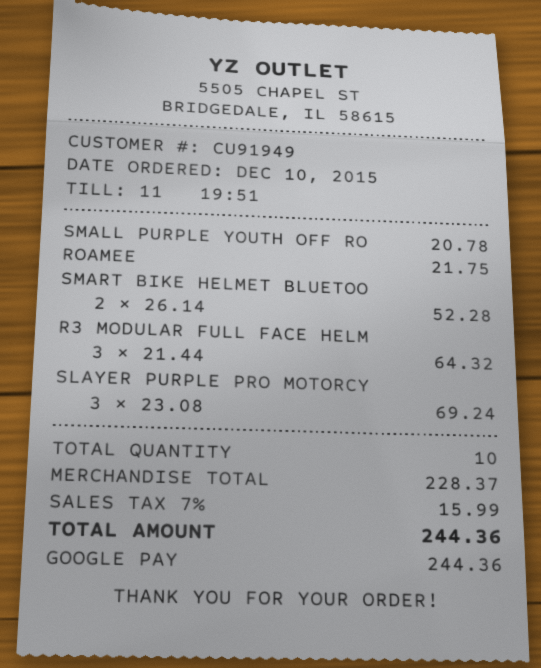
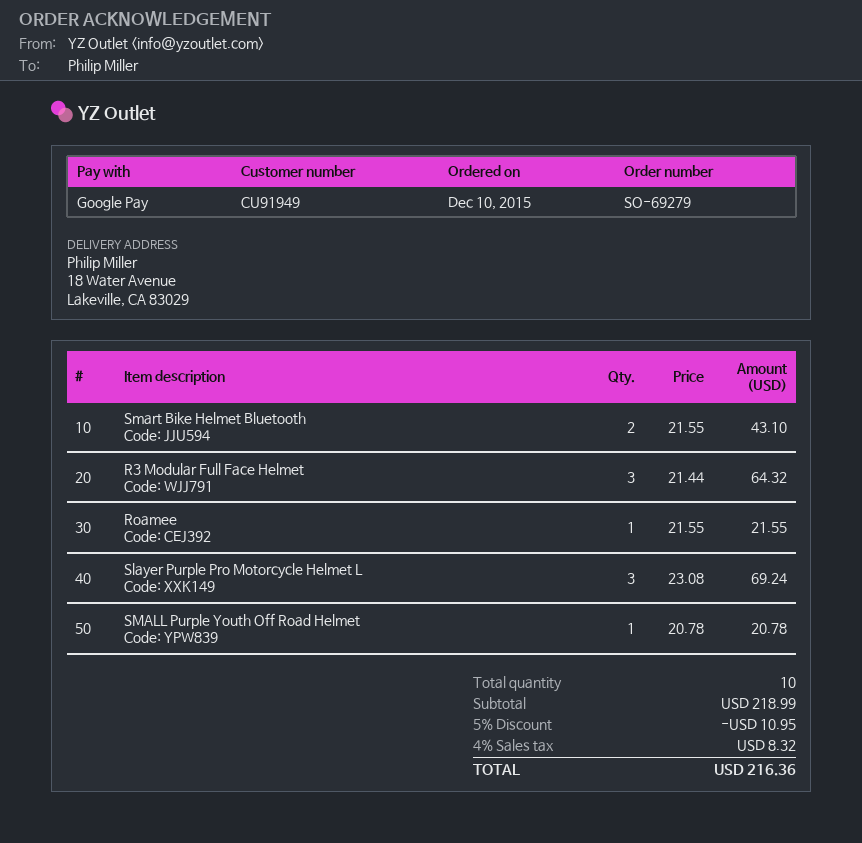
ROAMEE: 1 x 21.75 = 21.75 -> 1 x 21.55 = 21.55
SMART BIKE HELMET BLUETOO: 2 x 26.14 = 52.28 -> 2 x 21.55 = 43.10
subtotal: 228.37 -> 218.99
discount: none -> 5% = 10.95
tax: 7% = 15.99 -> 4% = 8.32
total: 244.36 -> 216.36

